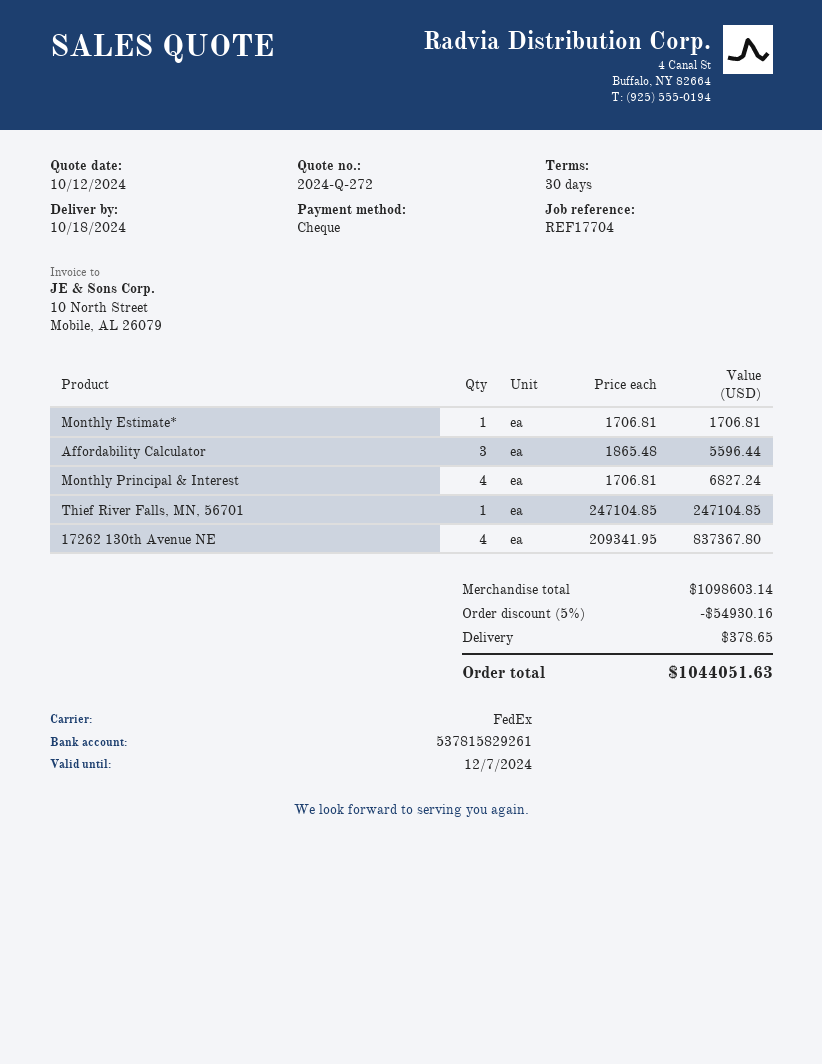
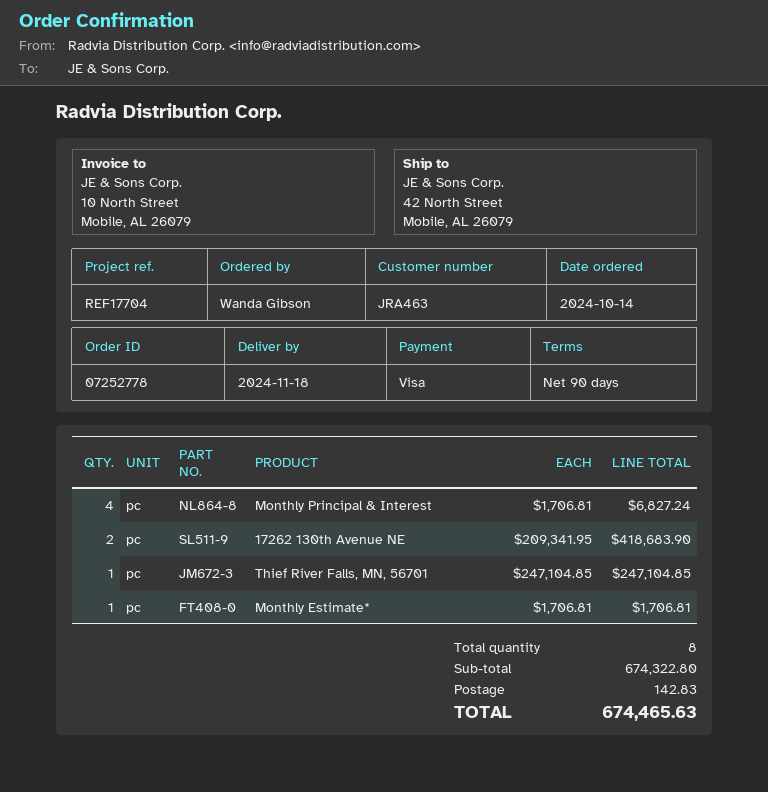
delivery date: 2024-10-18 -> 2024-11-18
payment terms: 30 days -> 90 days
payment method: cheque -> Visa
Affordability Calculator: 3 x 1865.48 = 5596.44 -> none
17262 130th Avenue NE: 4 x 209341.95 = 837367.80 -> 2 x 209341.95 = 418683.90
subtotal: 1098603.14 -> 674322.80
discount: 5% = 54930.16 -> none
shipping: 378.65 -> 142.83
total: 1044051.63 -> 674465.63

